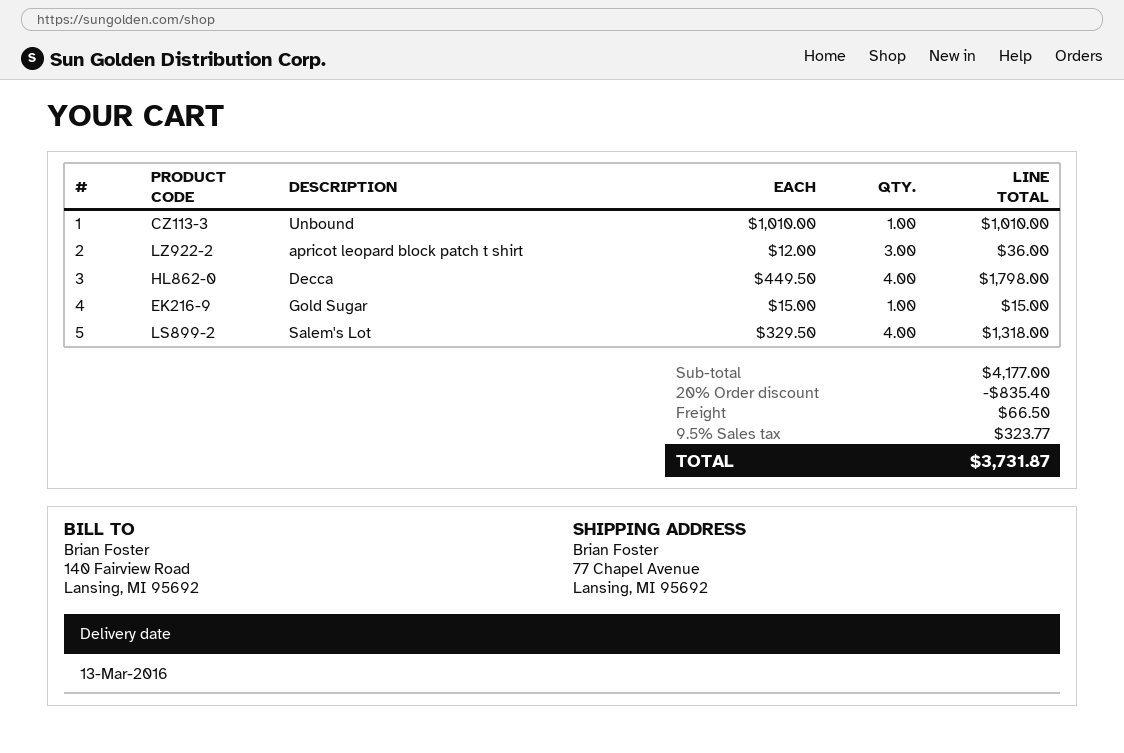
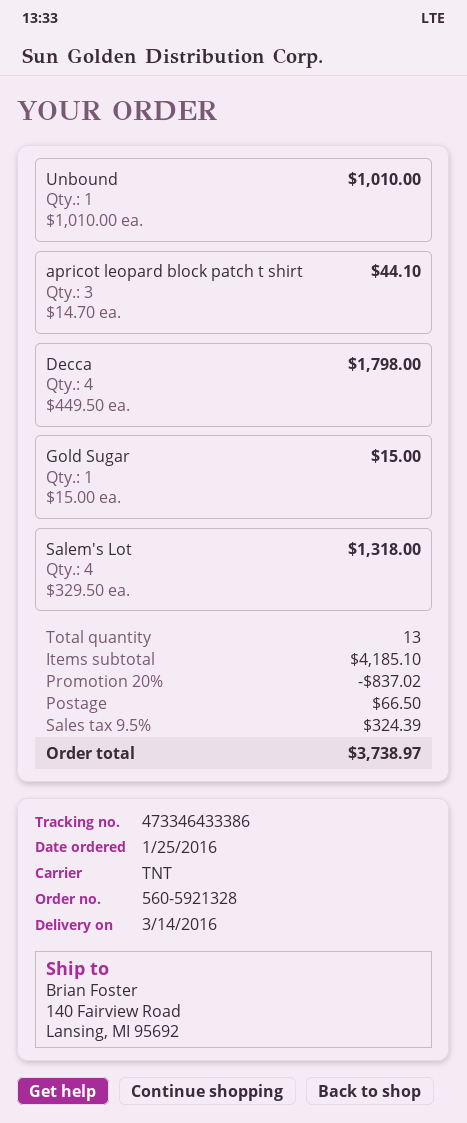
delivery date: 2016-03-13 -> 2016-03-14
ship to: 77 Chapel Avenue, Lansing, MI 95692 -> 140 Fairview Road, Lansing, MI 95692
apricot leopard block patch t shirt: 3 x 12.00 = 36.00 -> 3 x 14.70 = 44.10
subtotal: 4177.00 -> 4185.10
discount: 20% = 835.40 -> 20% = 837.02
tax: 9.5% = 323.77 -> 9.5% = 324.39
total: 3731.87 -> 3738.97

